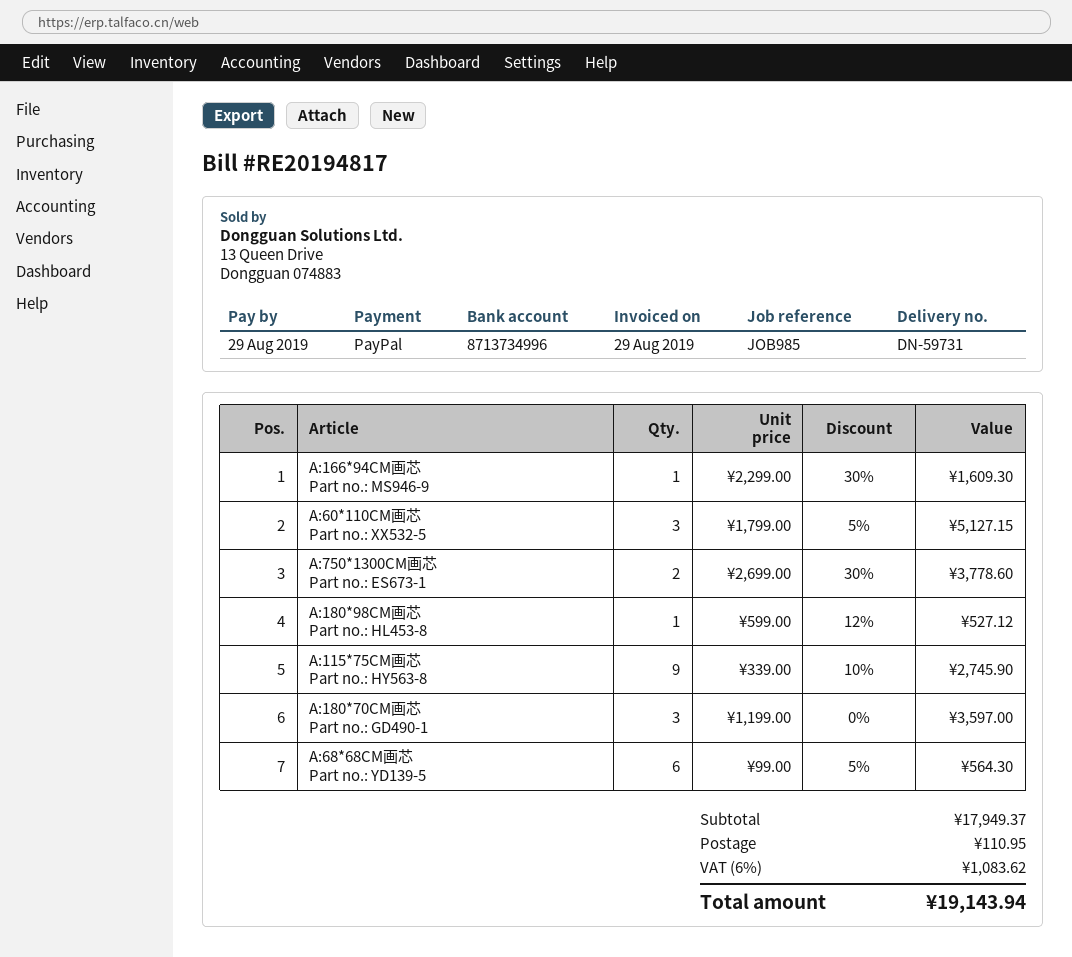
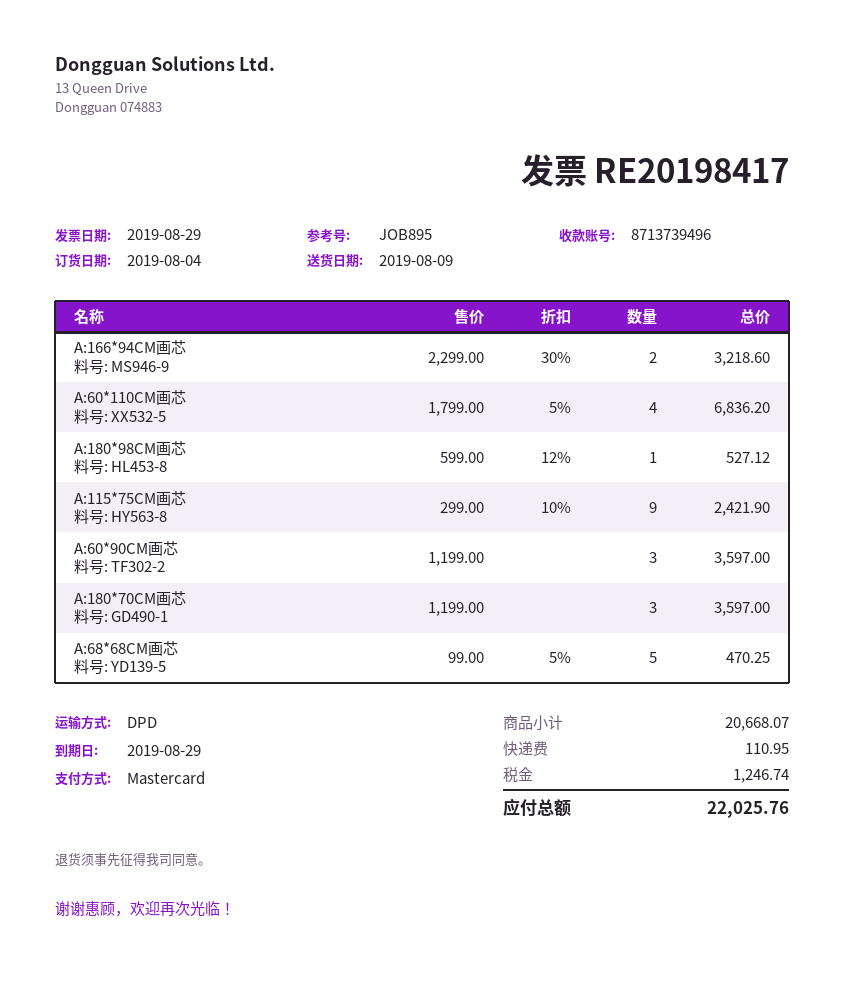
invoice number: RE20194817 -> RE20198417
reference: JOB985 -> JOB895
payment method: PayPal -> Mastercard
bank account: 8713734996 -> 8713739496
A:166*94CM画芯: 1 x 2299.00 - 30% = 1609.30 -> 2 x 2299.00 - 30% = 3218.60
A:60*110CM画芯: 3 x 1799.00 - 5% = 5127.15 -> 4 x 1799.00 - 5% = 6836.20
A:750*1300CM画芯: 2 x 2699.00 - 30% = 3778.60 -> none
A:115*75CM画芯: 9 x 339.00 - 10% = 2745.90 -> 9 x 299.00 - 10% = 2421.90
A:68*68CM画芯: 6 x 99.00 - 5% = 564.30 -> 5 x 99.00 - 5% = 470.25
A:60*90CM画芯: none -> 3 x 1199.00 = 3597.00
subtotal: 17949.37 -> 20668.07
tax: 1083.62 -> 1246.74
total: 19143.94 -> 22025.76

